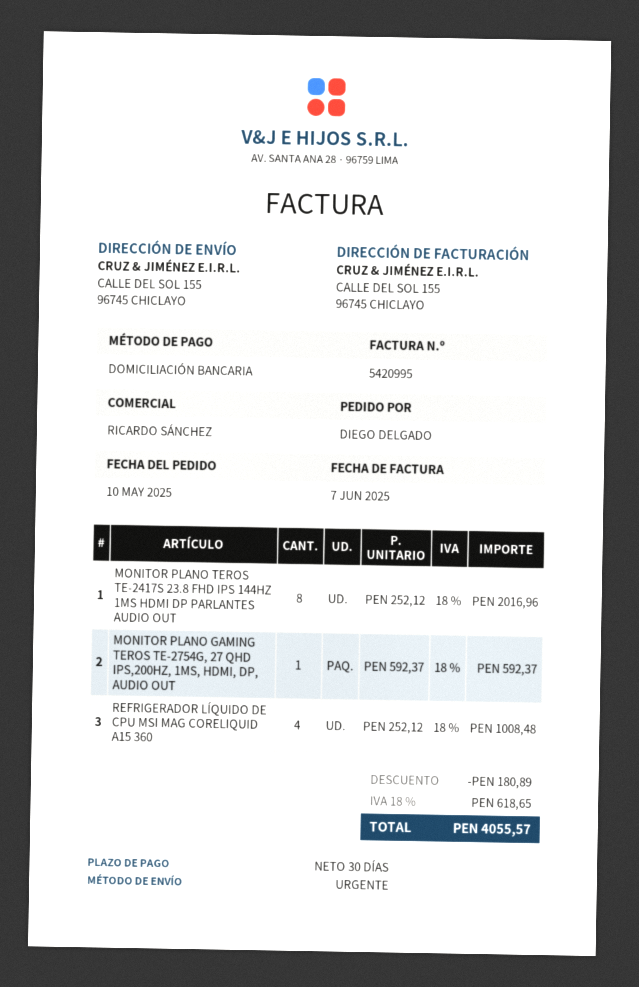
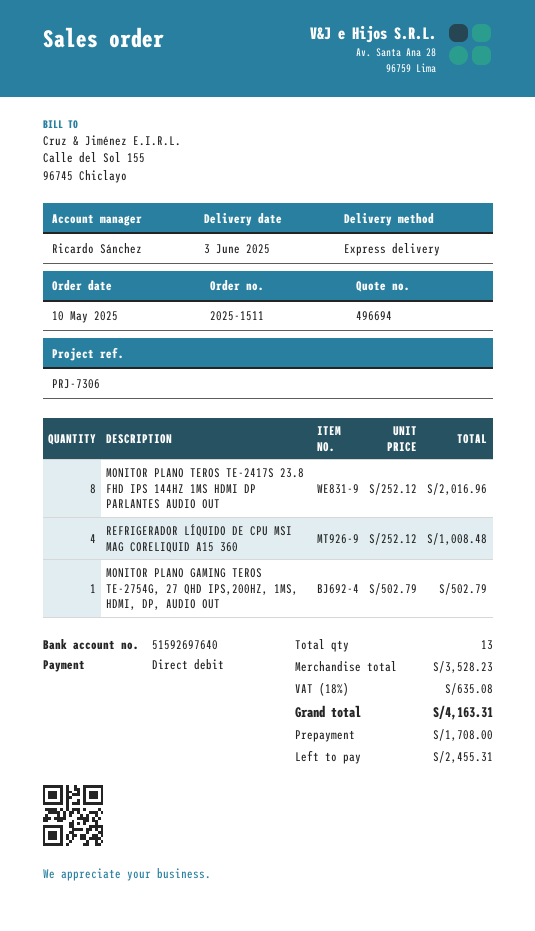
MONITOR PLANO GAMING TEROS TE-2754G, 27 QHD IPS,200HZ, 1MS, HDMI, DP, AUDIO OUT: 1 x 592.37 = 592.37 -> 1 x 502.79 = 502.79
discount: 180.89 -> none
tax: 18% = 618.65 -> 18% = 635.08
total: 4055.57 -> 4163.31

